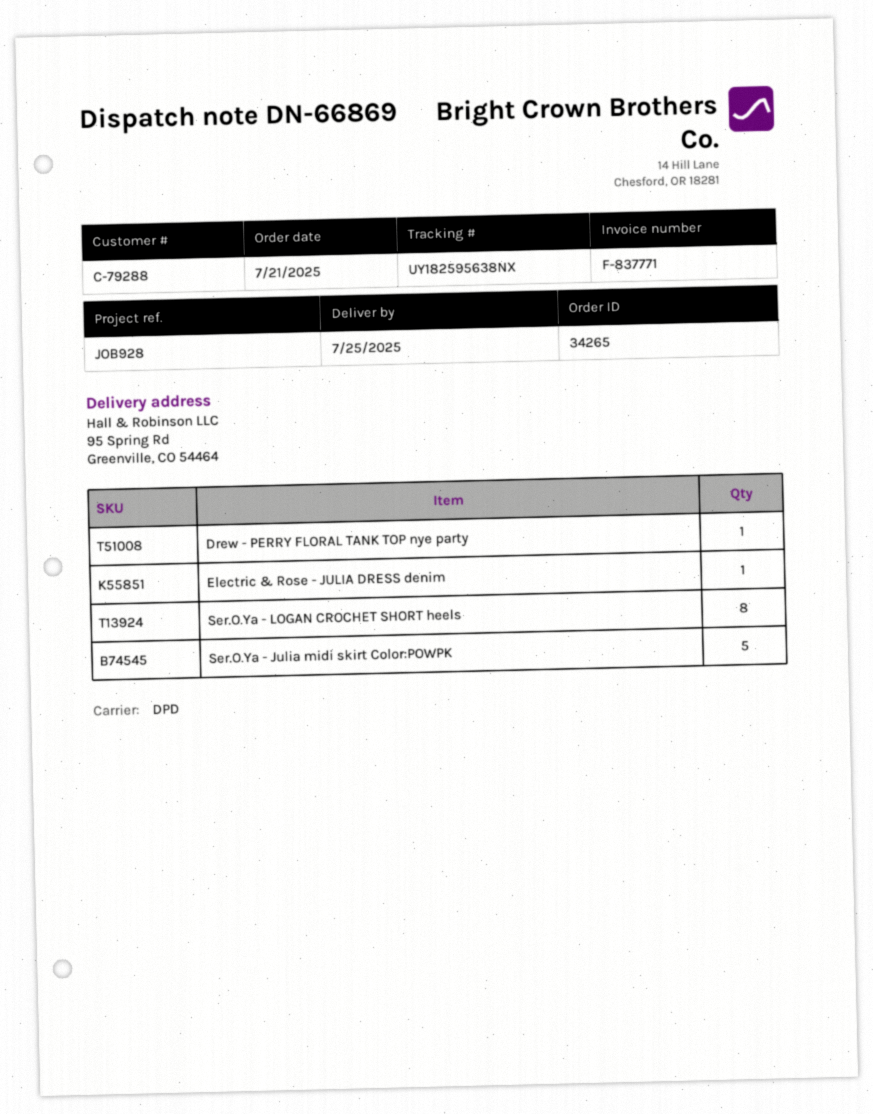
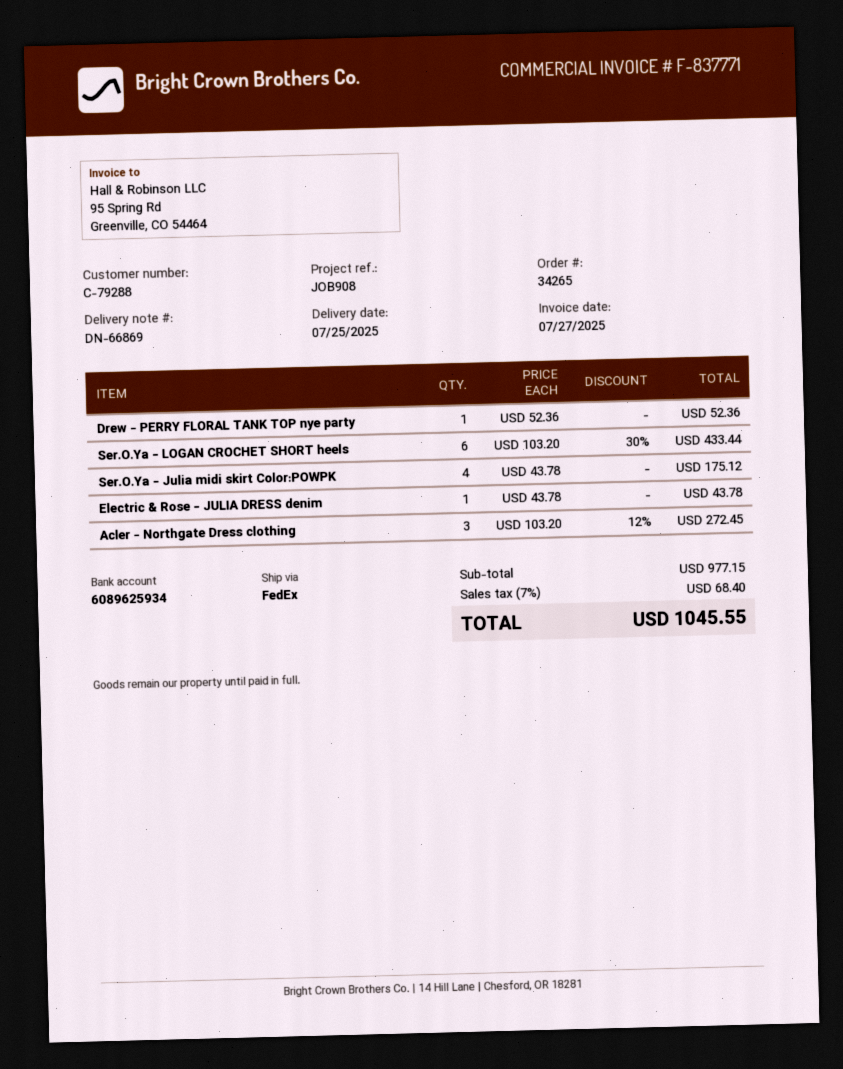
reference: JOB928 -> JOB908
shipping method: DPD -> FedEx
Ser.O.Ya - LOGAN CROCHET SHORT heels: 8 -> 6
Ser.O.Ya - Julia midi skirt Color:POWPK: 5 -> 4
Acler - Northgate Dress clothing: none -> 3

